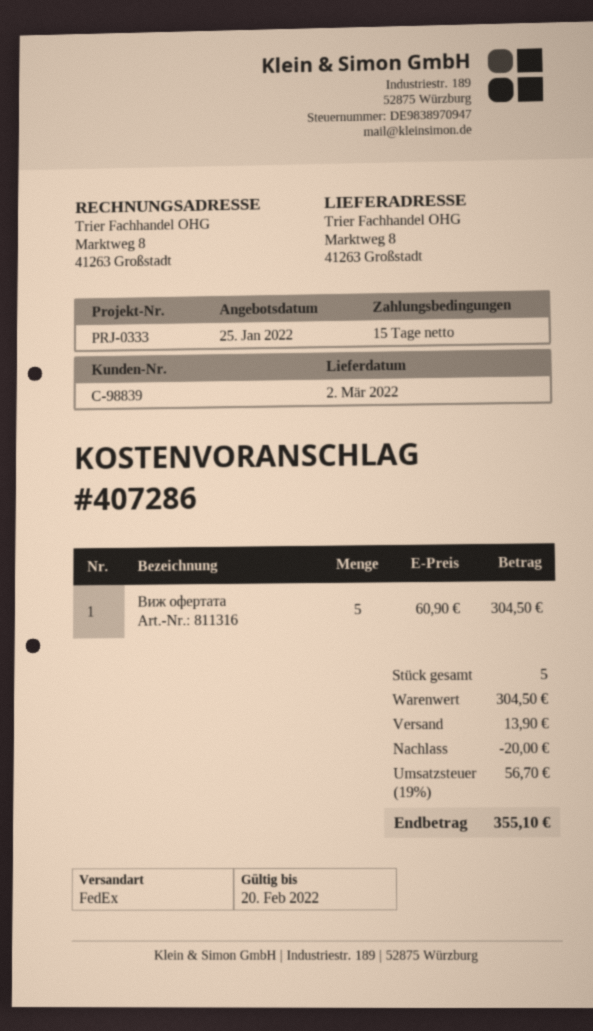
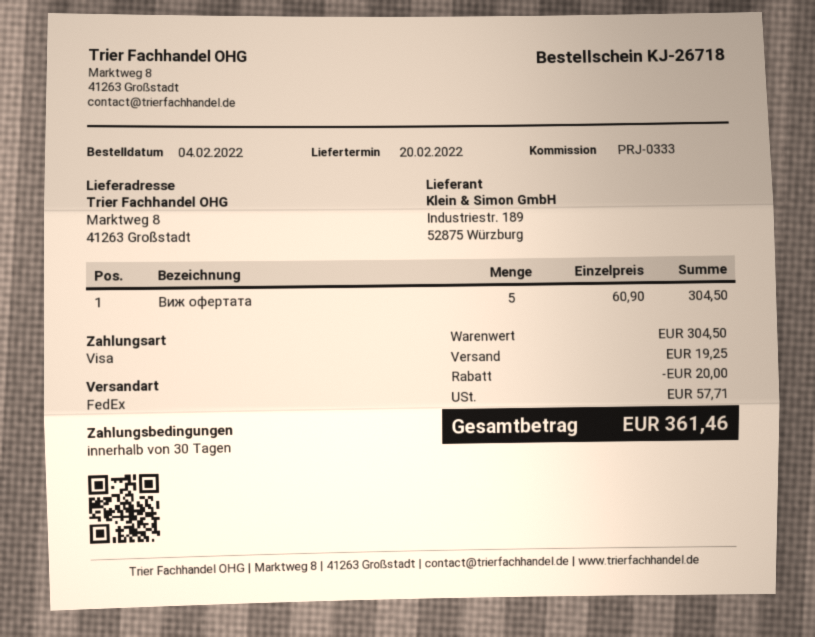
delivery date: 2022-03-02 -> 2022-02-20
payment terms: 15 days -> 30 days
shipping: 13.90 -> 19.25
tax: 56.70 -> 57.71
total: 355.10 -> 361.46

